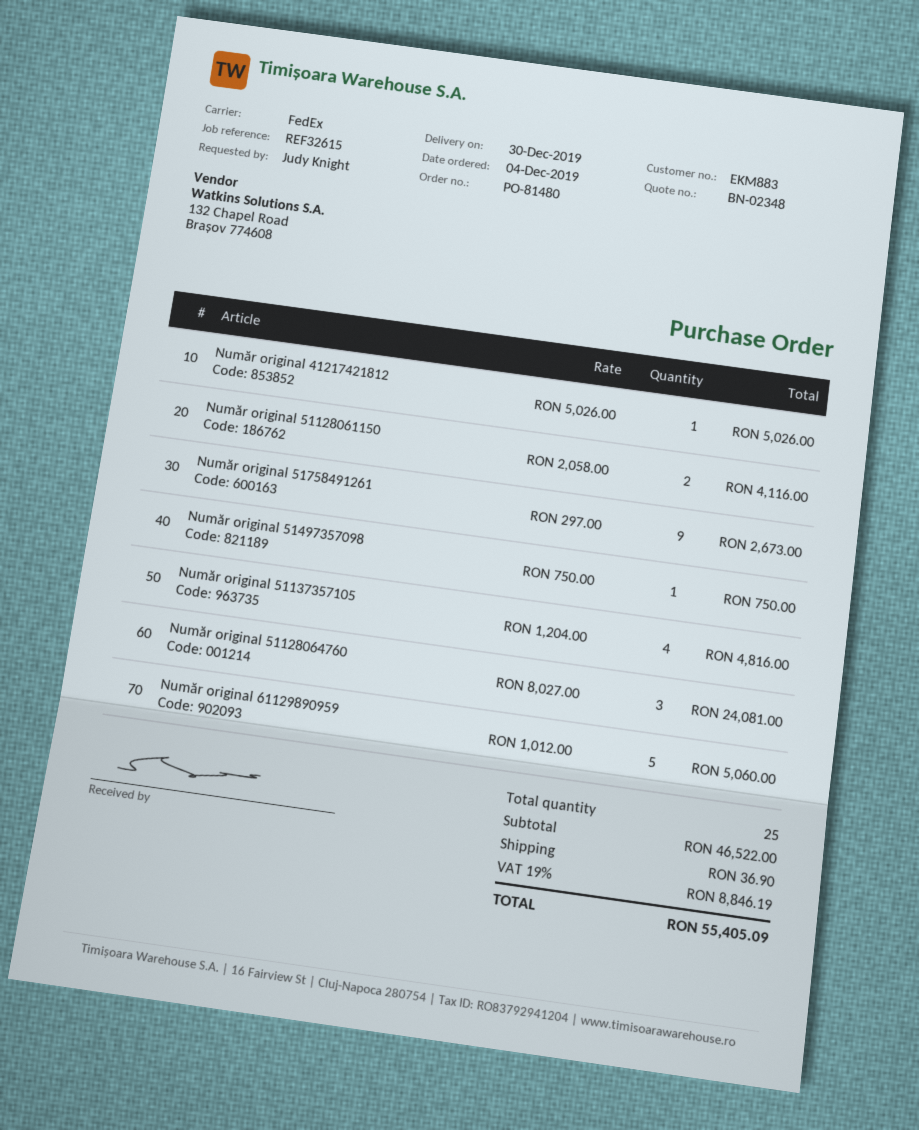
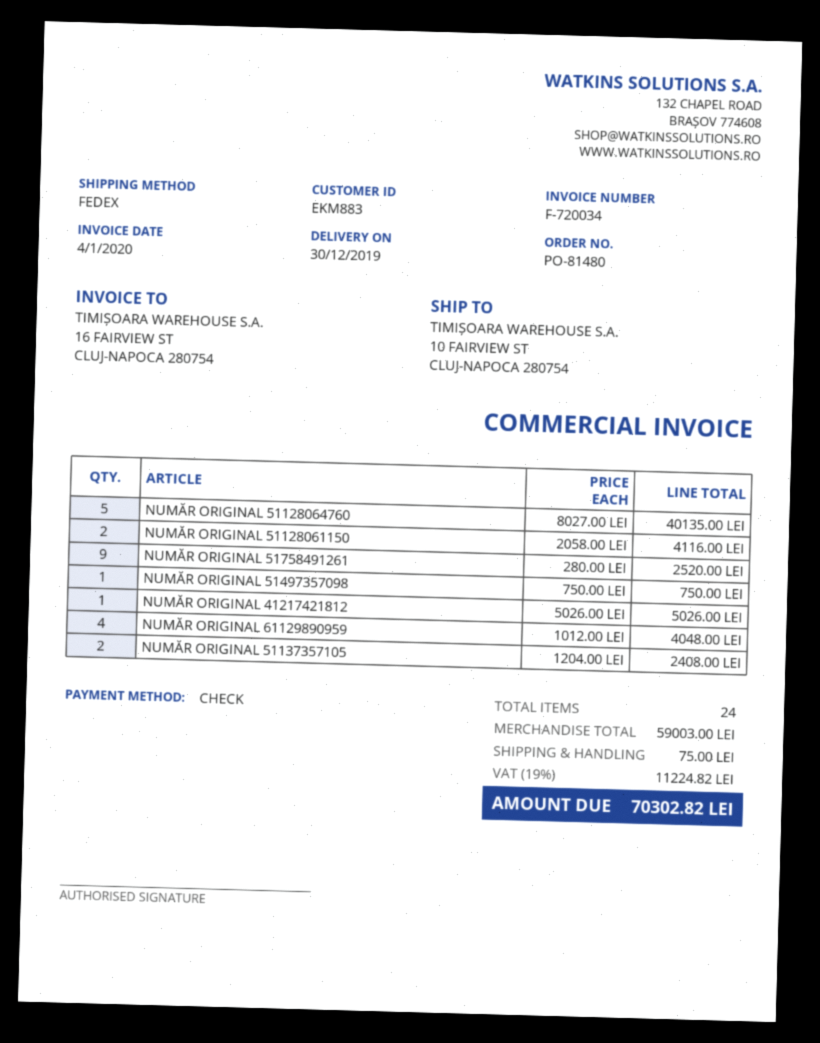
Număr original 51758491261: 9 x 297.00 = 2673.00 -> 9 x 280.00 = 2520.00
Număr original 51137357105: 4 x 1204.00 = 4816.00 -> 2 x 1204.00 = 2408.00
Număr original 51128064760: 3 x 8027.00 = 24081.00 -> 5 x 8027.00 = 40135.00
Număr original 61129890959: 5 x 1012.00 = 5060.00 -> 4 x 1012.00 = 4048.00
total quantity: 25 -> 24
subtotal: 46522.00 -> 59003.00
shipping: 36.90 -> 75.00
tax: 19% = 8846.19 -> 19% = 11224.82
total: 55405.09 -> 70302.82

